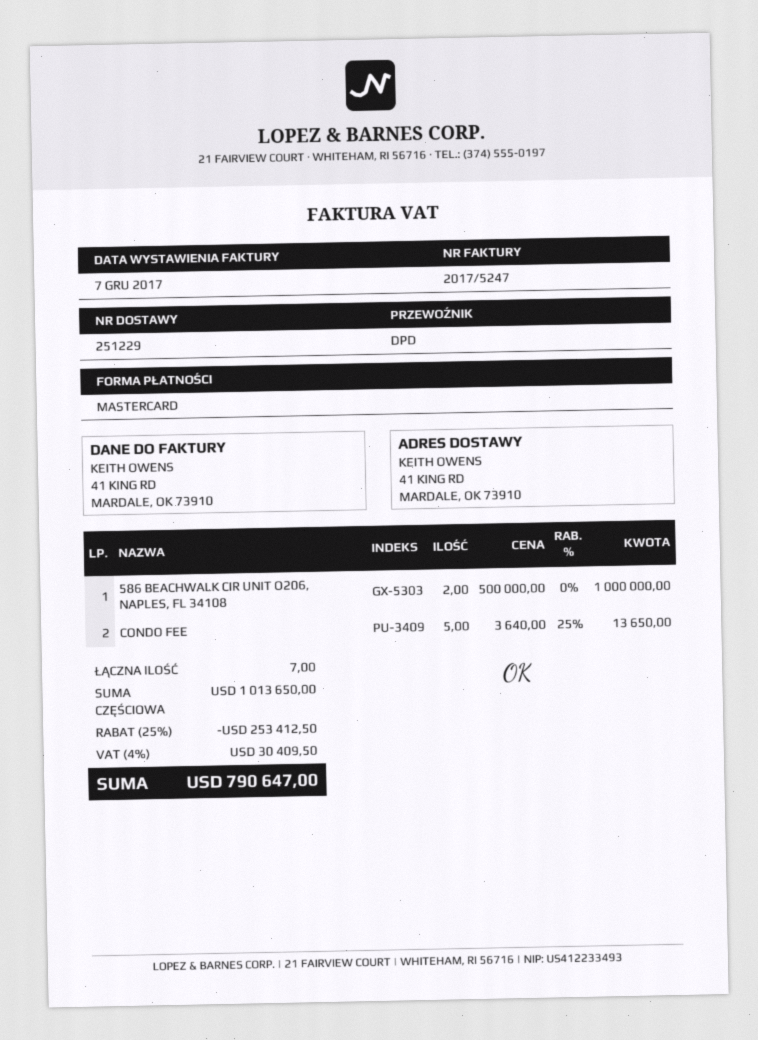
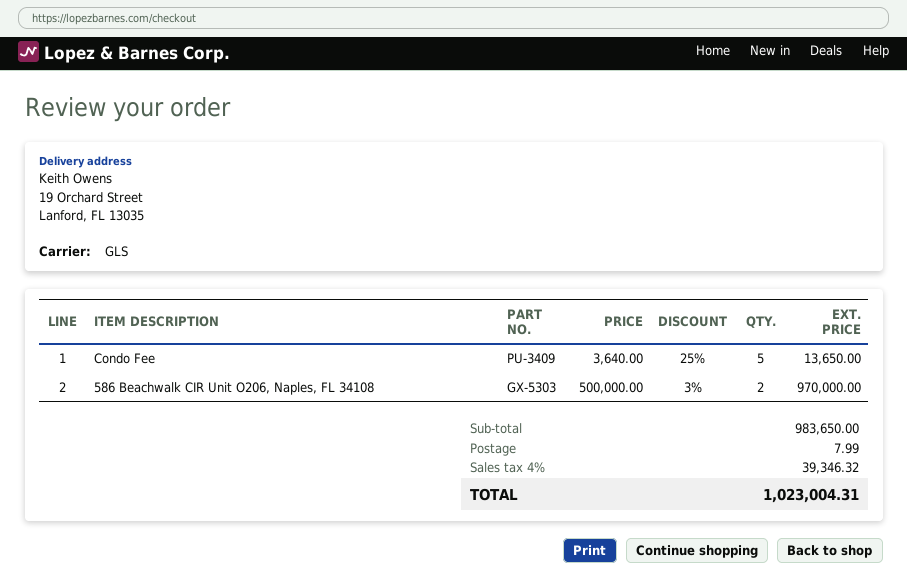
shipping method: DPD -> GLS
ship to: 41 KING RD, MARDALE, OK 73910 -> 19 Orchard Street, Lanford, FL 13035
586 BEACHWALK CIR UNIT O206, NAPLES, FL 34108: 2 x 500000.00 = 1000000.00 -> 2 x 500000.00 - 3% = 970000.00
subtotal: 1013650.00 -> 983650.00
discount: 25% = 253412.50 -> none
shipping: none -> 7.99
tax: 4% = 30409.50 -> 4% = 39346.32
total: 790647.00 -> 1023004.31

